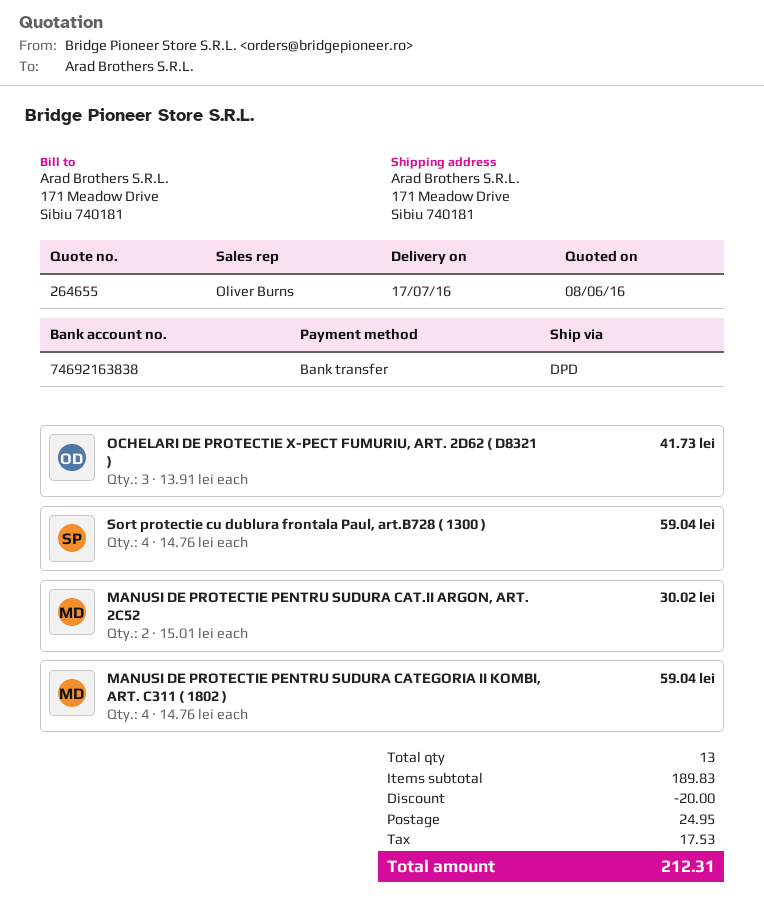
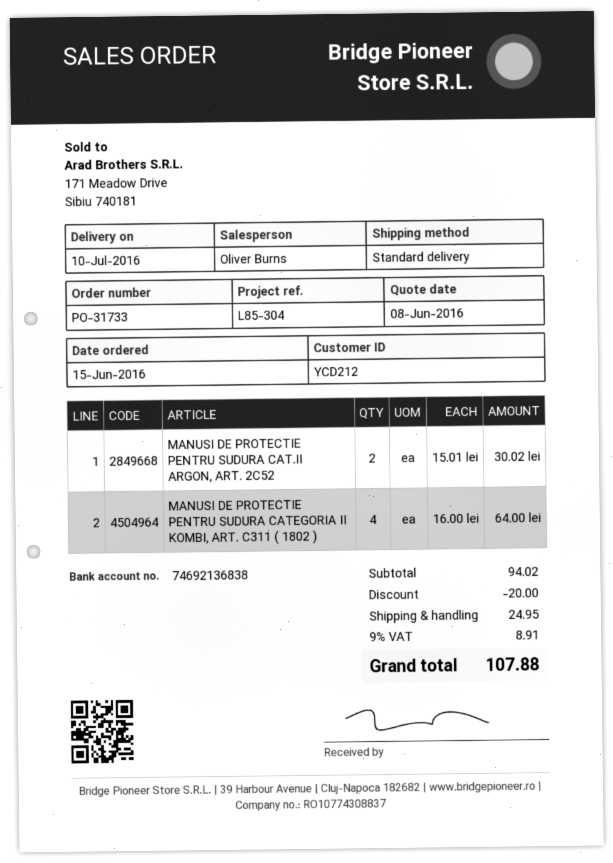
delivery date: 2016-07-17 -> 2016-07-10
bank account: 74692163838 -> 74692136838
shipping method: DPD -> standard
OCHELARI DE PROTECTIE X-PECT FUMURIU, ART. 2D62 ( D8321 ): 3 x 13.91 = 41.73 -> none
Sort protectie cu dublura frontala Paul, art.B728 ( 1300 ): 4 x 14.76 = 59.04 -> none
MANUSI DE PROTECTIE PENTRU SUDURA CATEGORIA II KOMBI, ART. C311 ( 1802 ): 4 x 14.76 = 59.04 -> 4 x 16.00 = 64.00
subtotal: 189.83 -> 94.02
tax: 17.53 -> 8.91
total: 212.31 -> 107.88

